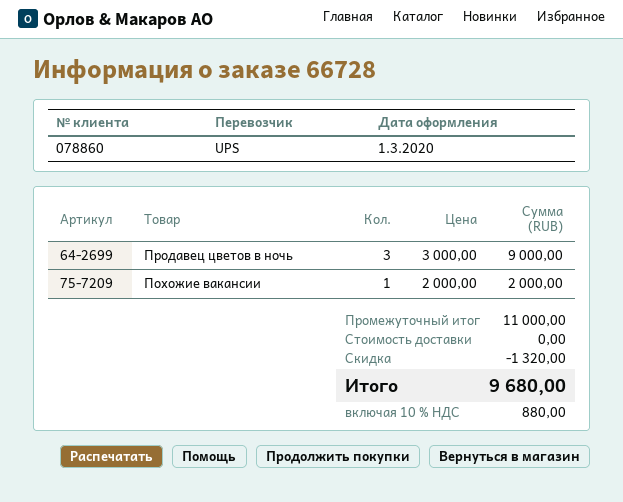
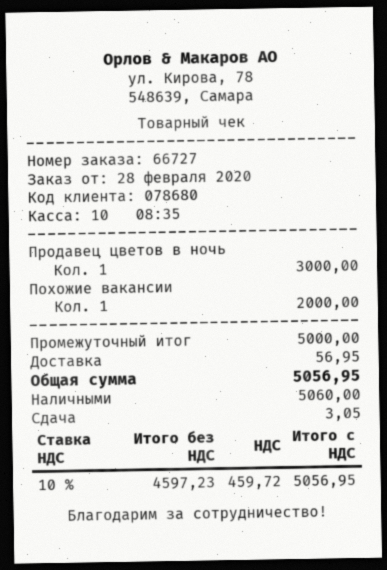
order number: 66728 -> 66727
order date: 2020-03-01 -> 2020-02-28
customer number: 078860 -> 078680
Продавец цветов в ночь: 3 for 9000.00 -> 1 for 3000.00
subtotal: 11000.00 -> 5000.00
discount: 1320.00 -> none
shipping: 0.00 -> 56.95
tax: 10% = 880.00 -> 10% = 459.72
total: 9680.00 -> 5056.95

